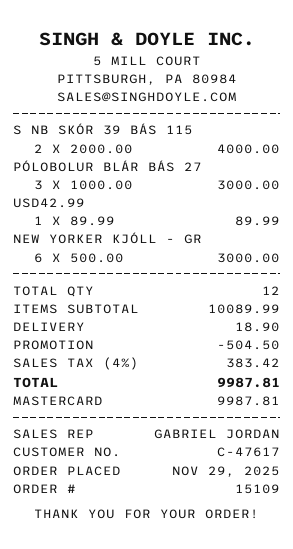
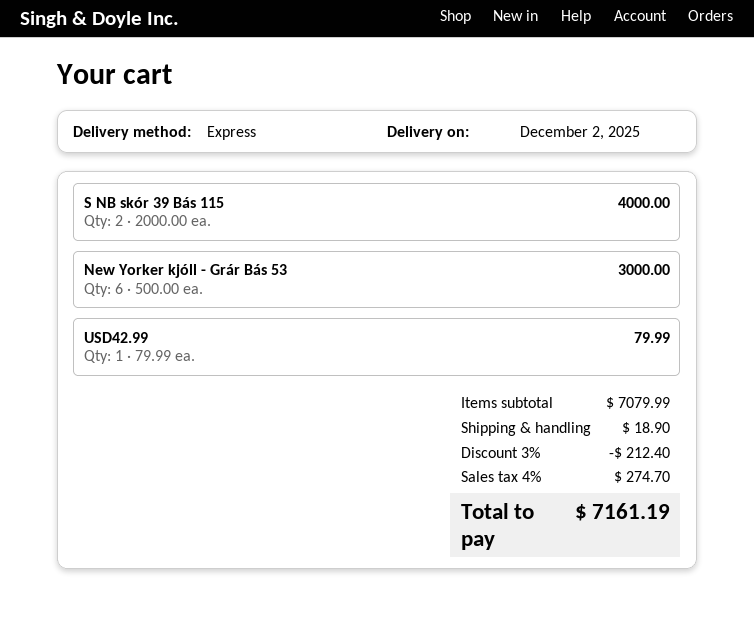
PÓLOBOLUR BLÁR BÁS 27: 3 x 1000.00 = 3000.00 -> none
USD42.99: 1 x 89.99 = 89.99 -> 1 x 79.99 = 79.99
subtotal: 10089.99 -> 7079.99
discount: 504.50 -> 212.40
tax: 4% = 383.42 -> 4% = 274.70
total: 9987.81 -> 7161.19

